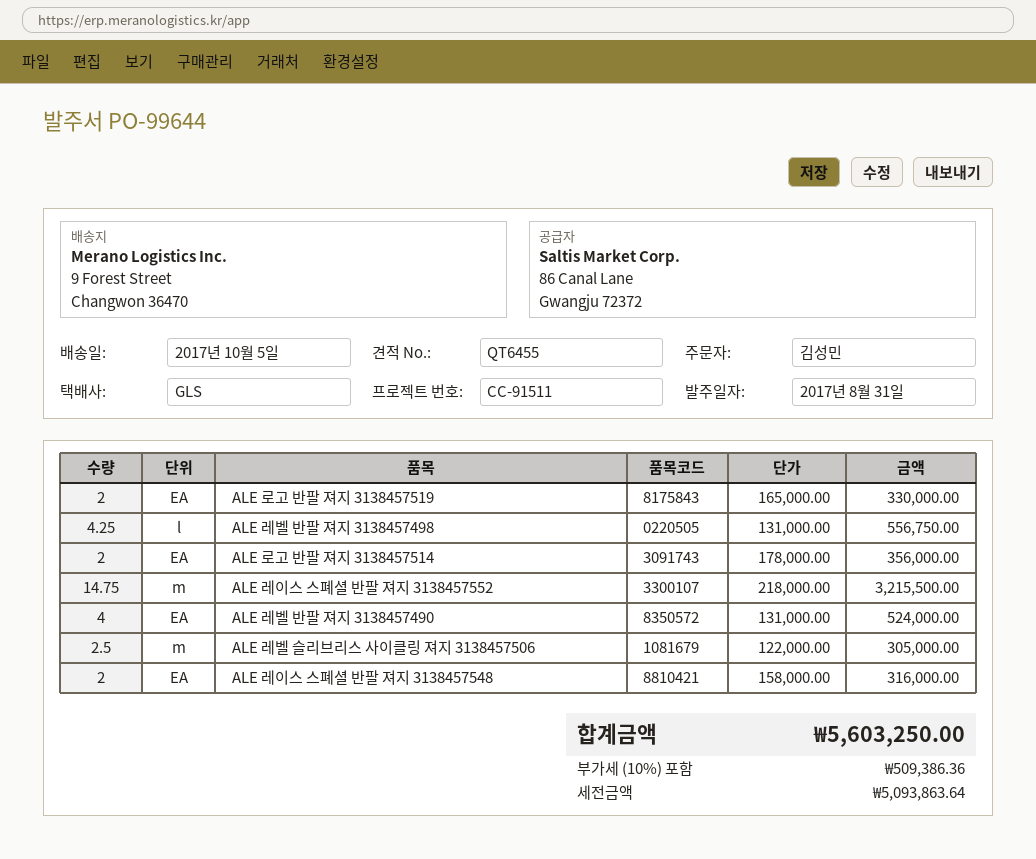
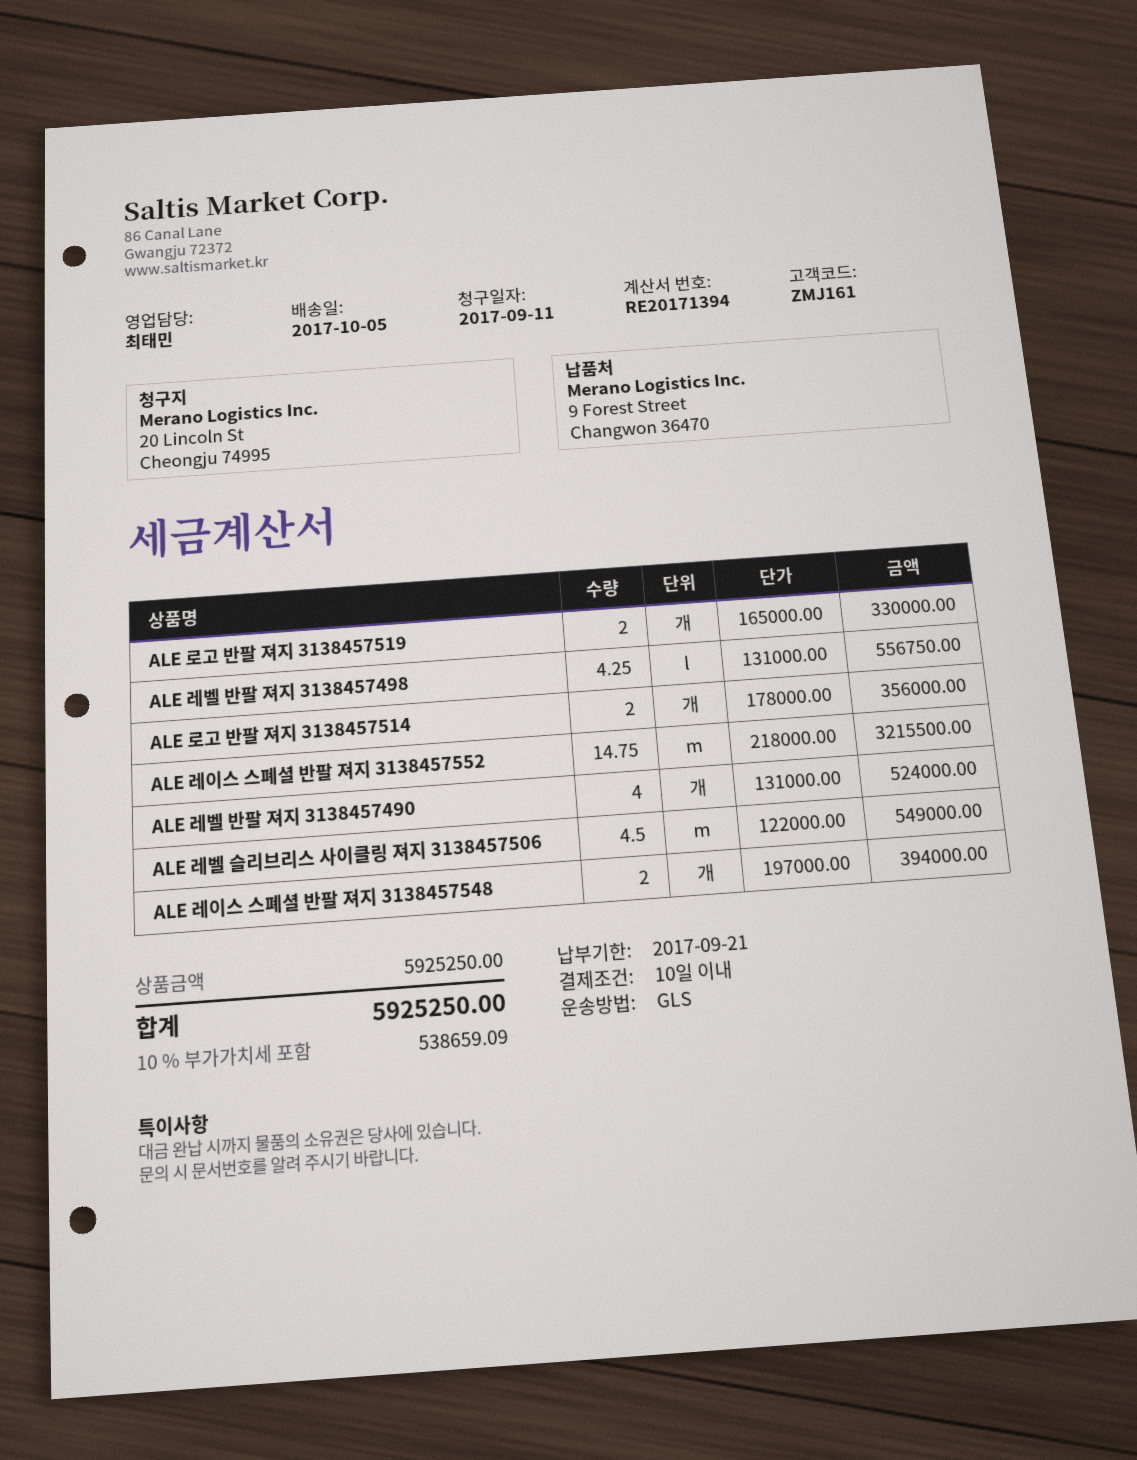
ALE 레벨 슬리브리스 사이클링 져지 3138457506: 2.5 x 122000.00 = 305000.00 -> 4.5 x 122000.00 = 549000.00
ALE 레이스 스폐셜 반팔 져지 3138457548: 2 x 158000.00 = 316000.00 -> 2 x 197000.00 = 394000.00
tax: 10% = 509386.36 -> 10% = 538659.09
total: 5603250.00 -> 5925250.00

